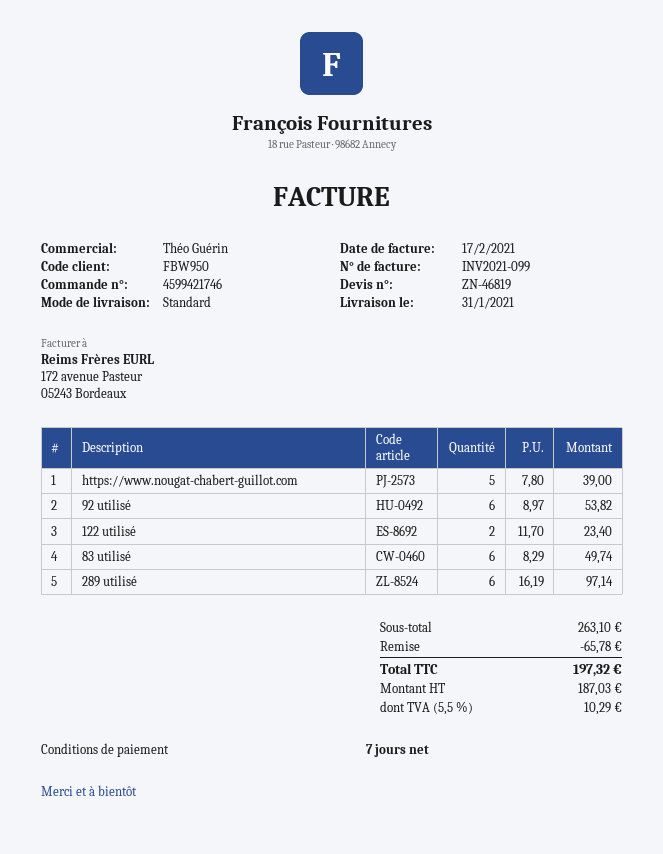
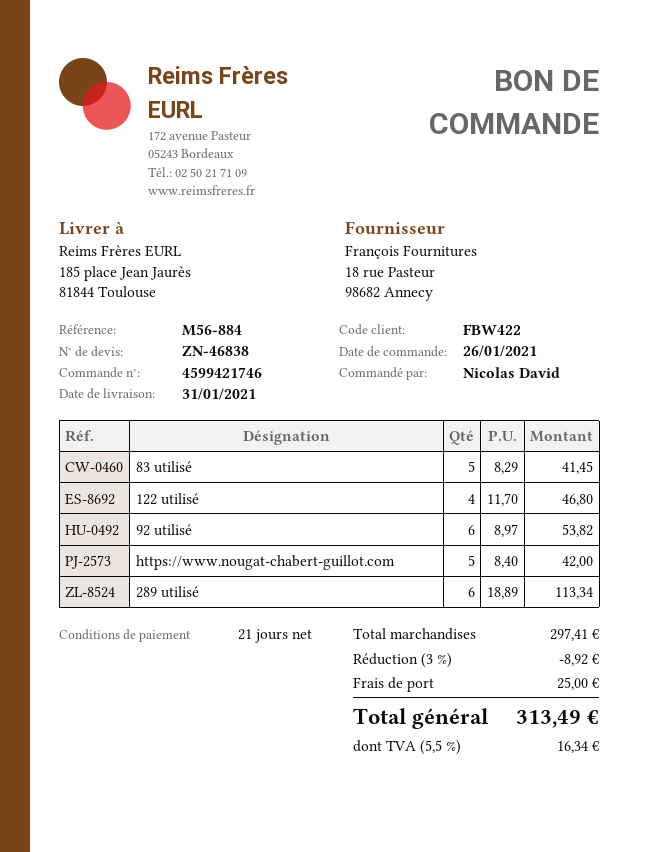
quote number: ZN-46819 -> ZN-46838
payment terms: 7 days -> 21 days
customer number: FBW950 -> FBW422
https://www.nougat-chabert-guillot.com: 5 x 7.80 = 39.00 -> 5 x 8.40 = 42.00
122 utilisé: 2 x 11.70 = 23.40 -> 4 x 11.70 = 46.80
83 utilisé: 6 x 8.29 = 49.74 -> 5 x 8.29 = 41.45
289 utilisé: 6 x 16.19 = 97.14 -> 6 x 18.89 = 113.34
subtotal: 263.10 -> 297.41
discount: 65.78 -> 8.92
shipping: none -> 25.00
tax: 5.5% = 10.29 -> 5.5% = 16.34
total: 197.32 -> 313.49

